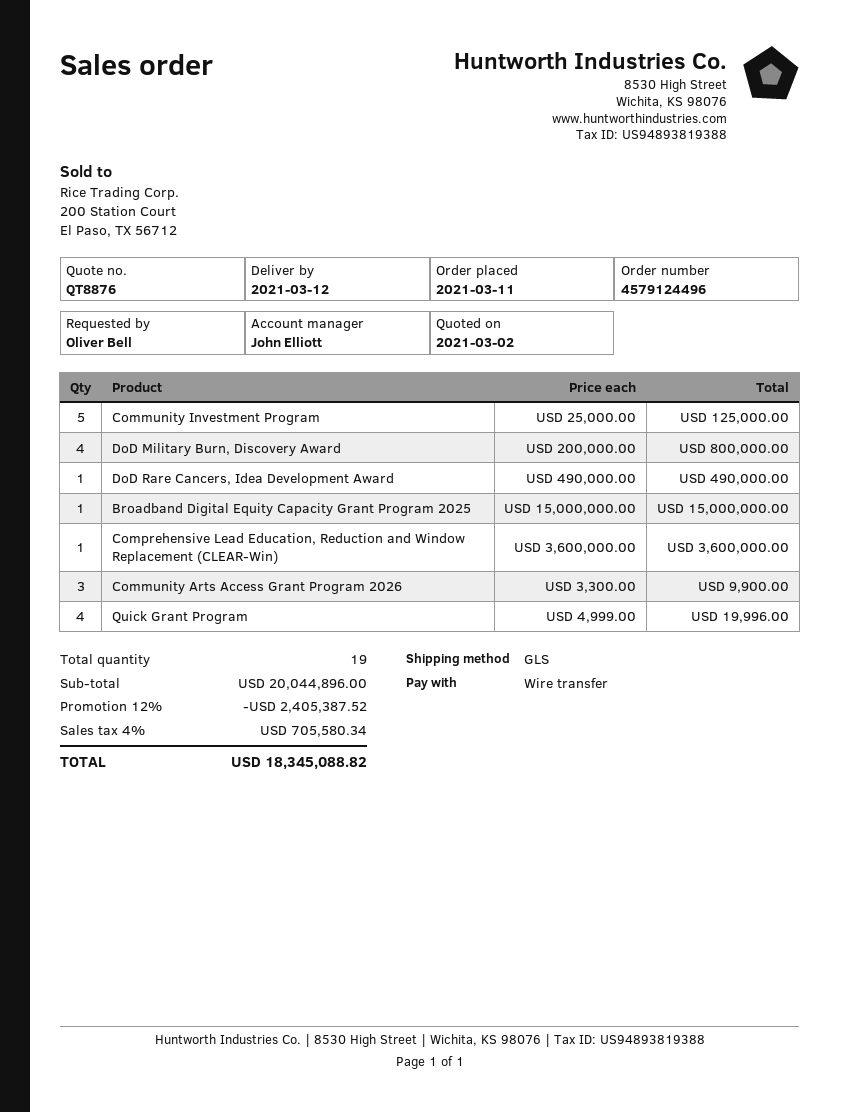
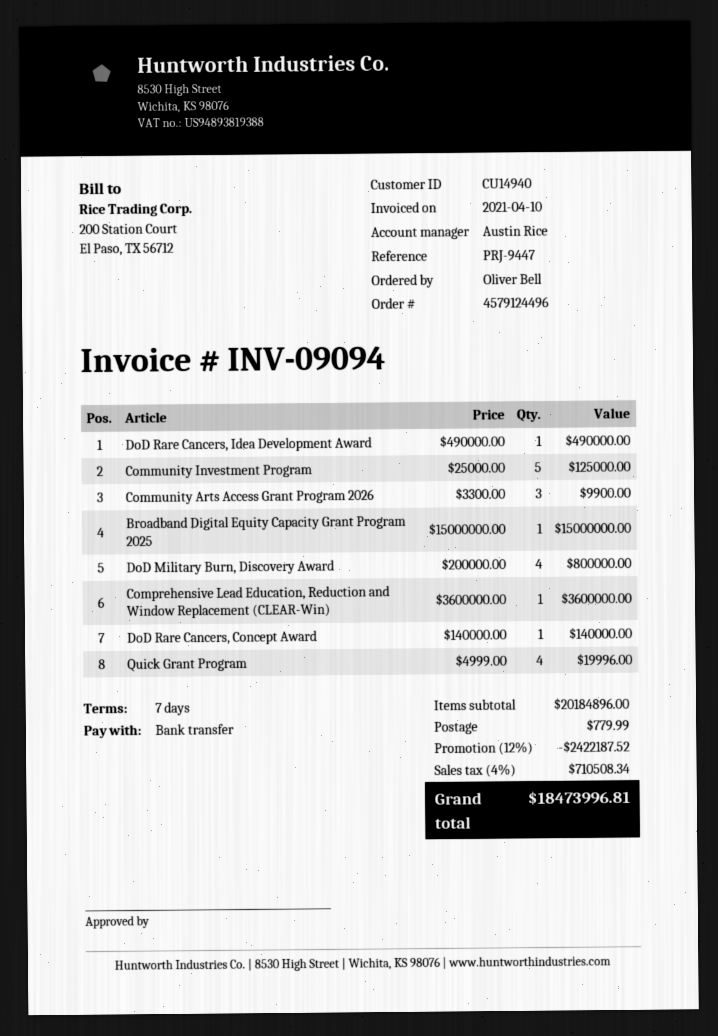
sales rep: John Elliott -> Austin Rice
DoD Rare Cancers, Concept Award: none -> 1 x 140000.00 = 140000.00
subtotal: 20044896.00 -> 20184896.00
discount: 12% = 2405387.52 -> 12% = 2422187.52
shipping: none -> 779.99
tax: 4% = 705580.34 -> 4% = 710508.34
total: 18345088.82 -> 18473996.81

